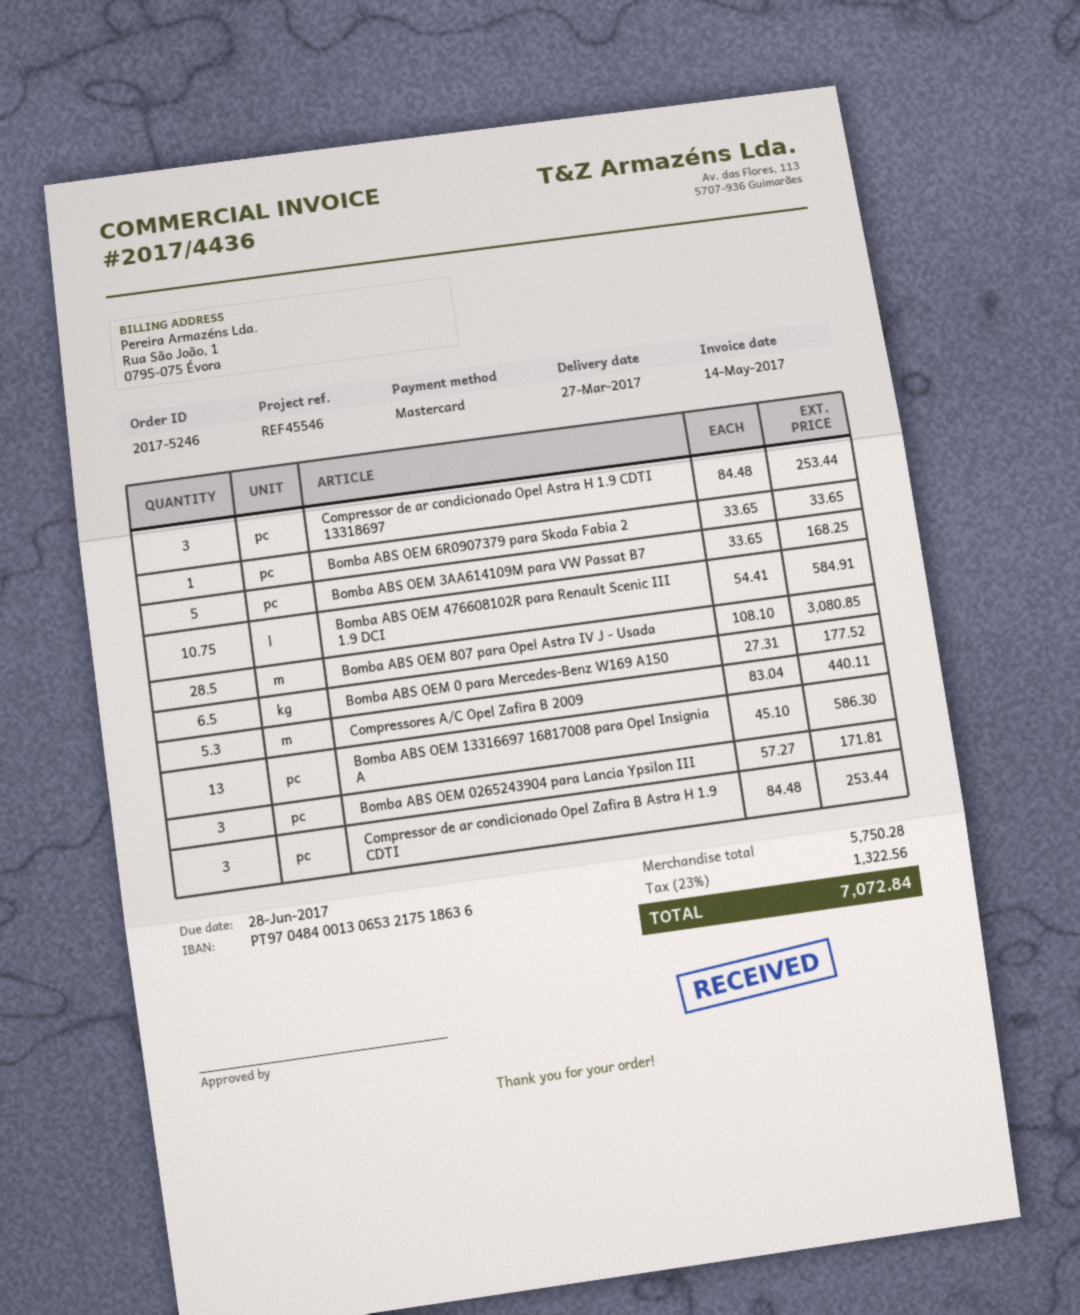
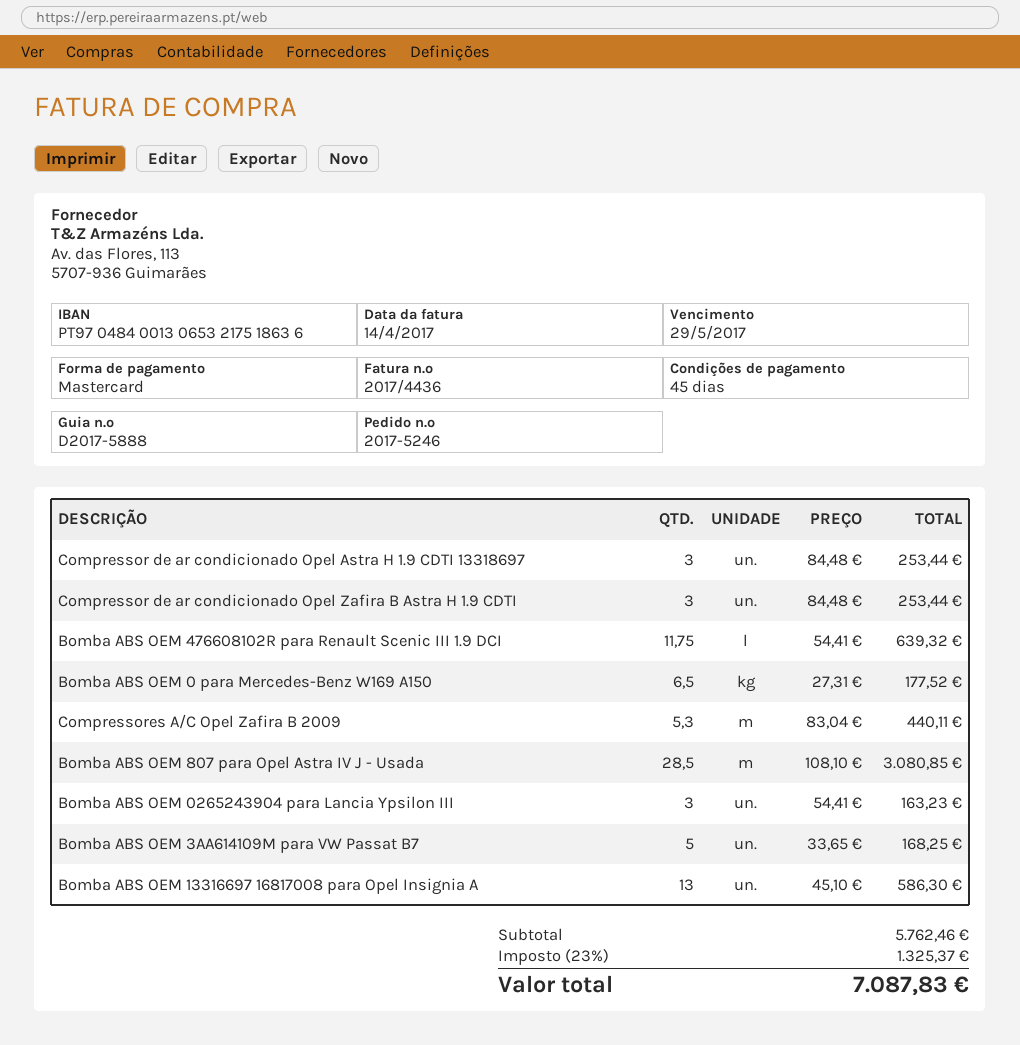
invoice date: 2017-05-14 -> 2017-04-14
due date: 2017-06-28 -> 2017-05-29
Bomba ABS OEM 6R0907379 para Skoda Fabia 2: 1 x 33.65 = 33.65 -> none
Bomba ABS OEM 476608102R para Renault Scenic III 1.9 DCI: 10.75 x 54.41 = 584.91 -> 11.75 x 54.41 = 639.32
Bomba ABS OEM 0265243904 para Lancia Ypsilon III: 3 x 57.27 = 171.81 -> 3 x 54.41 = 163.23
subtotal: 5750.28 -> 5762.46
tax: 23% = 1322.56 -> 23% = 1325.37
total: 7072.84 -> 7087.83

